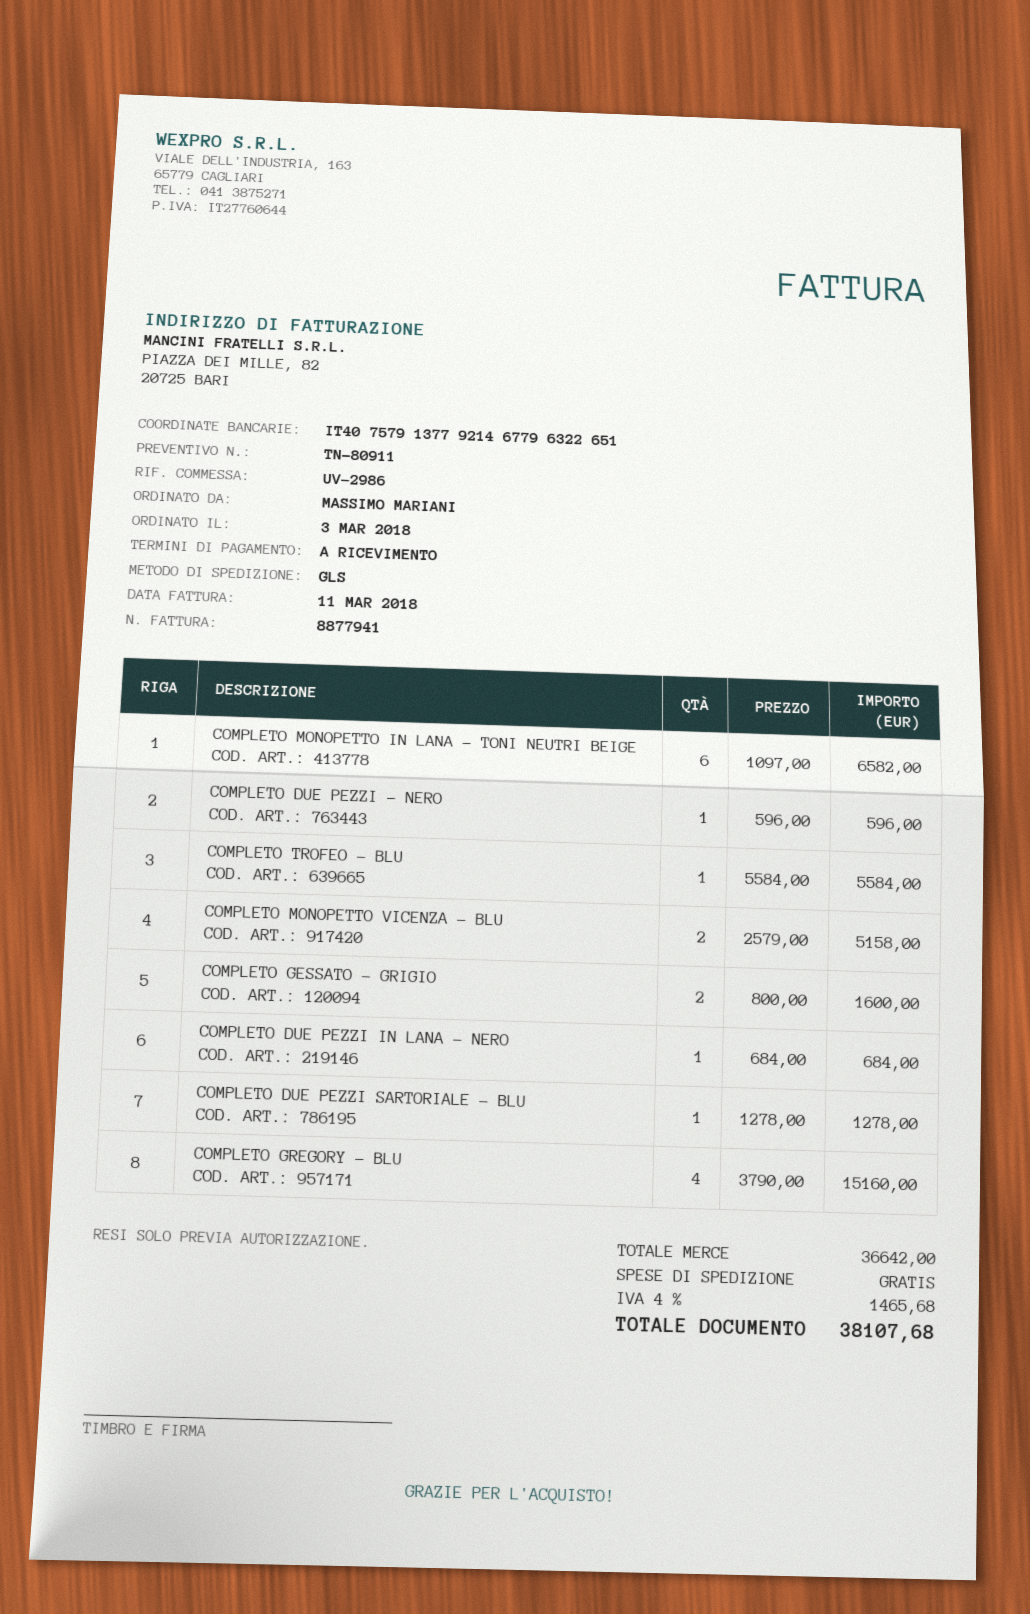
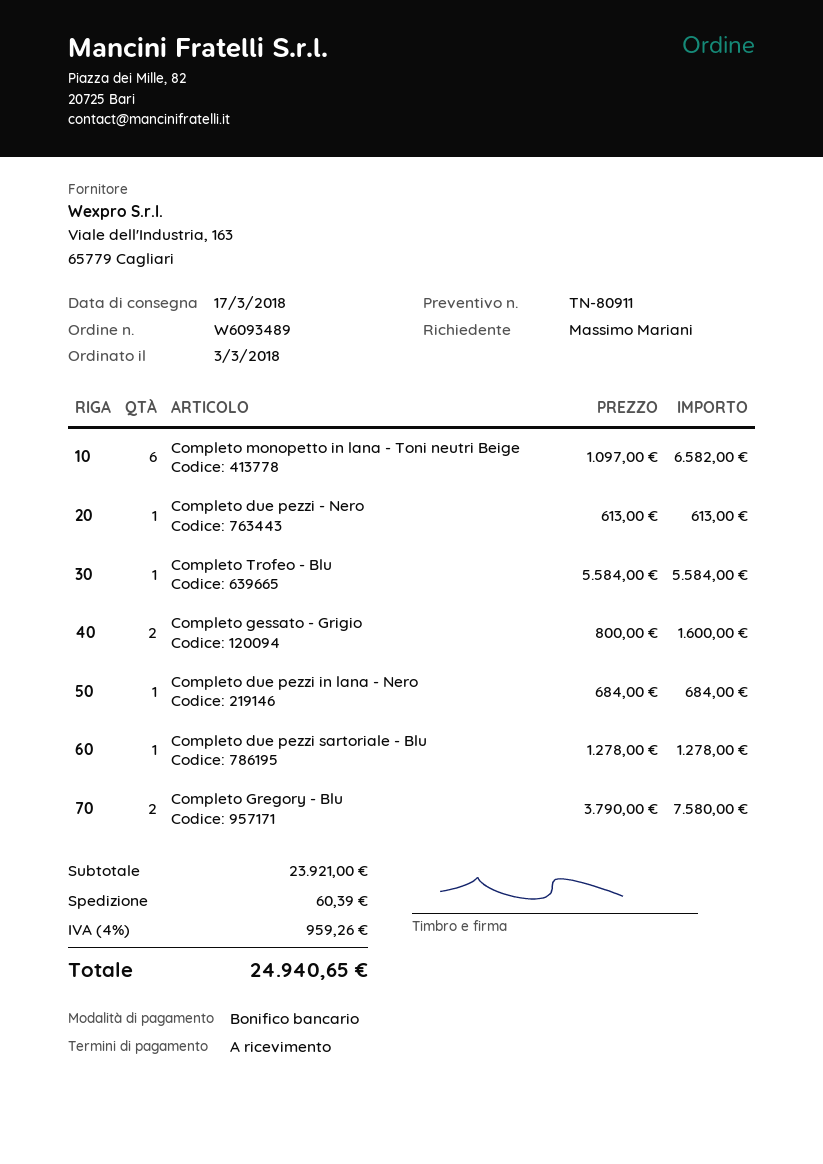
COMPLETO DUE PEZZI - NERO: 1 x 596.00 = 596.00 -> 1 x 613.00 = 613.00
COMPLETO MONOPETTO VICENZA - BLU: 2 x 2579.00 = 5158.00 -> none
COMPLETO GREGORY - BLU: 4 x 3790.00 = 15160.00 -> 2 x 3790.00 = 7580.00
subtotal: 36642.00 -> 23921.00
shipping: 0.00 -> 60.39
tax: 4% = 1465.68 -> 4% = 959.26
total: 38107.68 -> 24940.65

